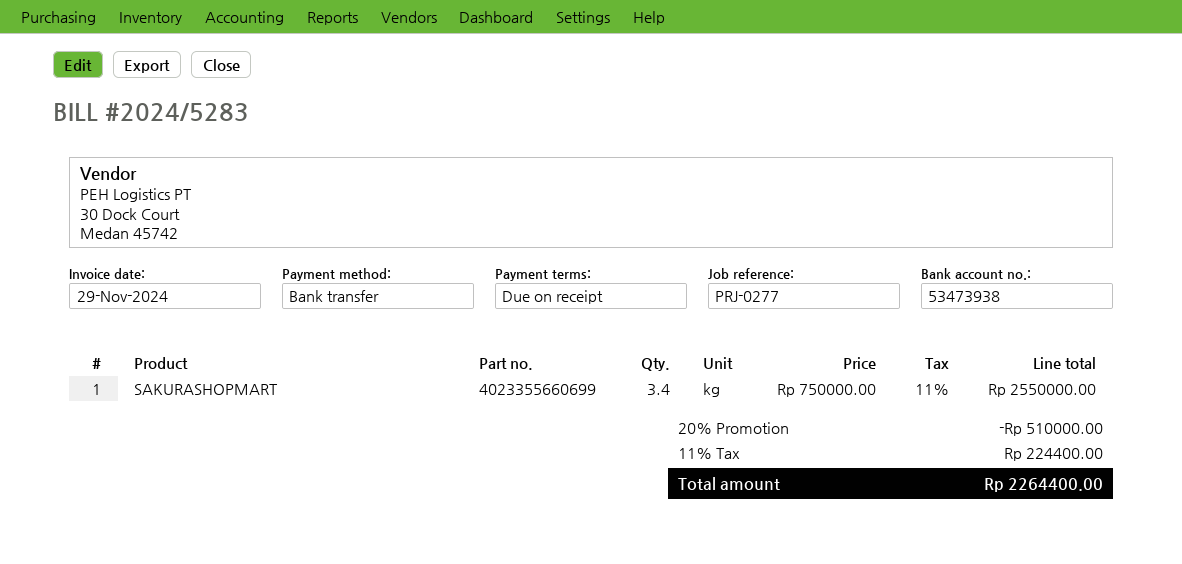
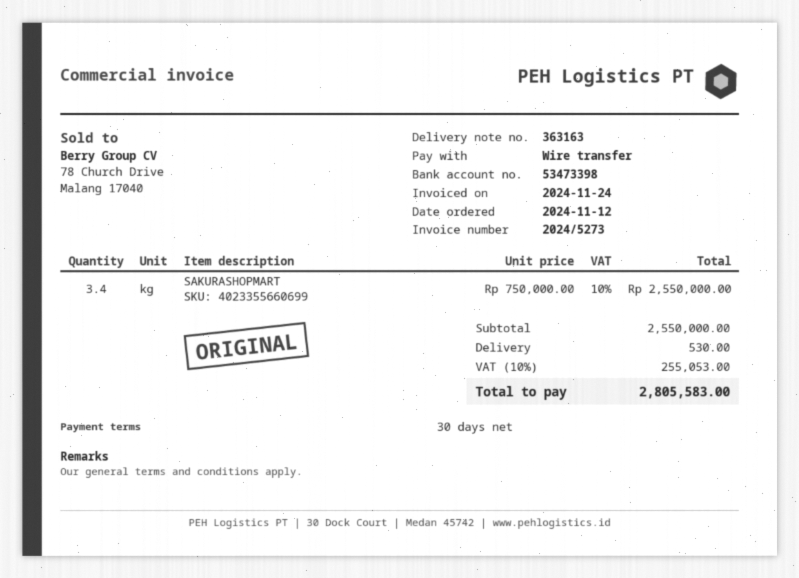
invoice number: 2024/5283 -> 2024/5273
invoice date: 2024-11-29 -> 2024-11-24
payment terms: on receipt -> 30 days
bank account: 53473938 -> 53473398
discount: 20% = 510000.00 -> none
shipping: none -> 530.00
tax: 11% = 224400.00 -> 10% = 255053.00
total: 2264400.00 -> 2805583.00

